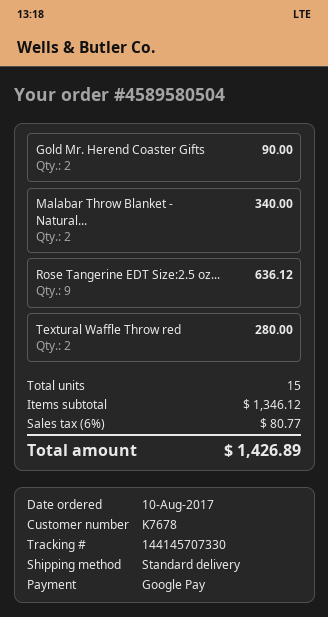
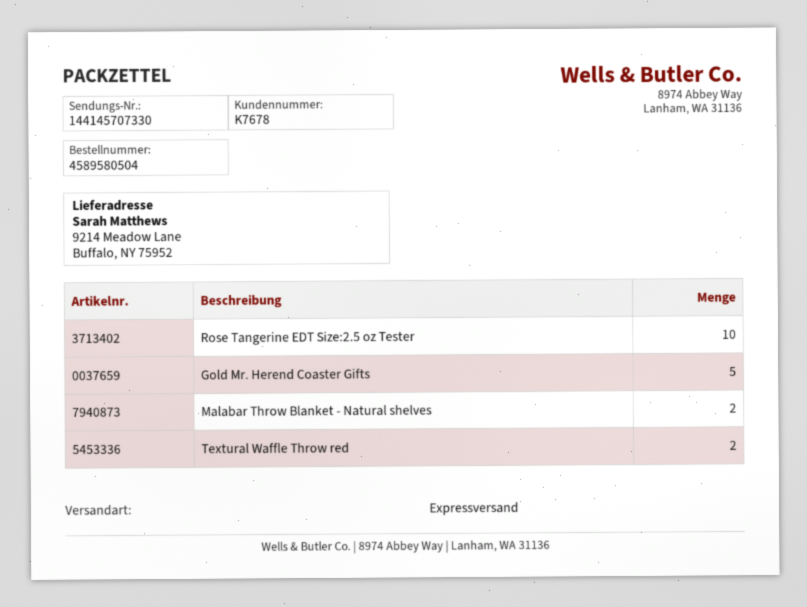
shipping method: standard -> express
Gold Mr. Herend Coaster Gifts: 2 -> 5
Rose Tangerine EDT Size:2.5 oz...: 9 -> 10

